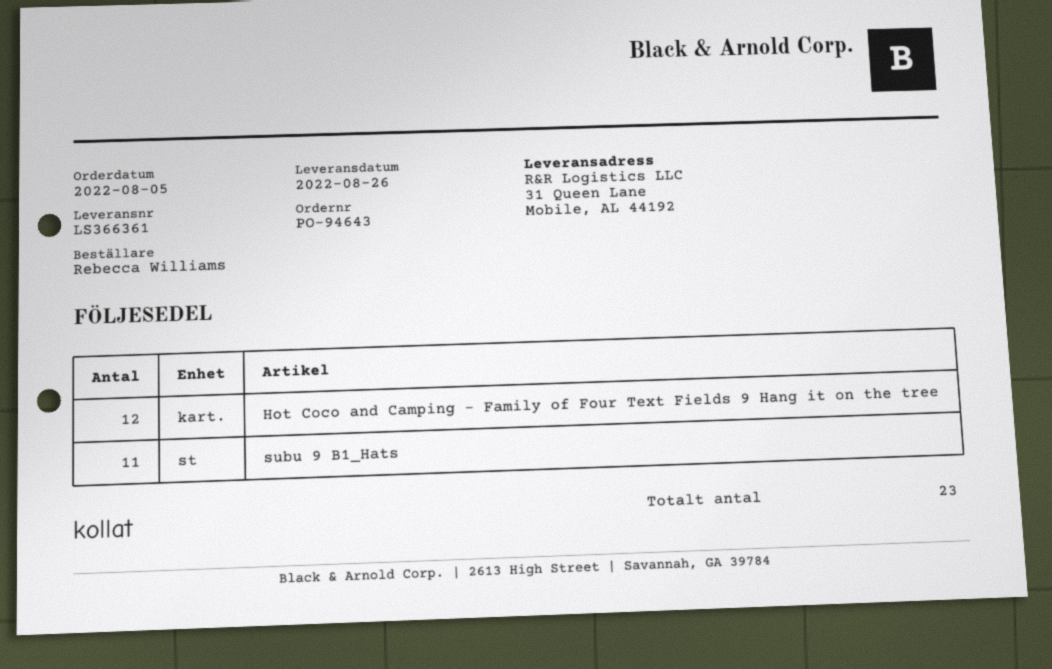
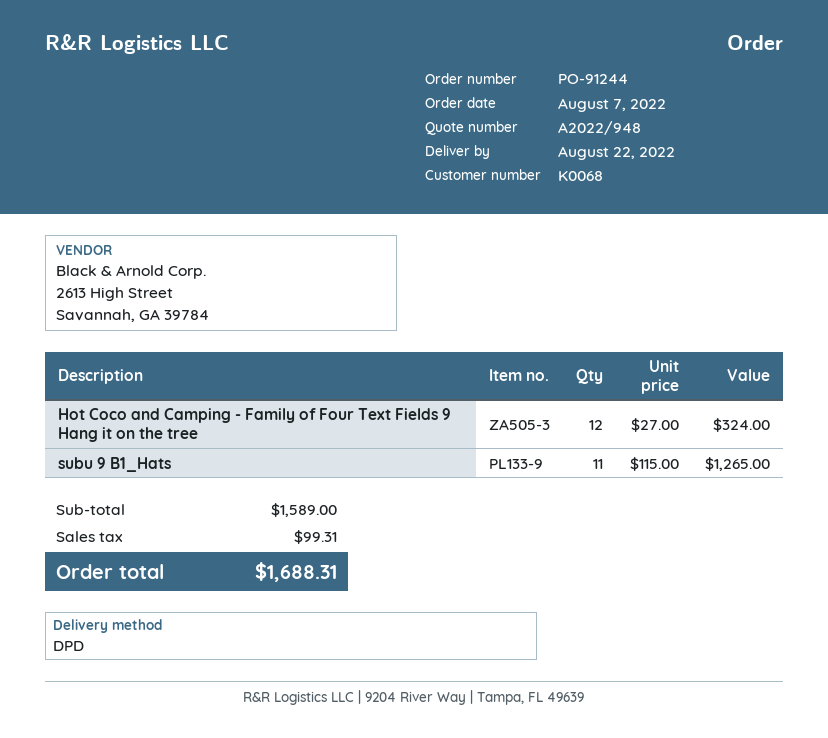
order number: PO-94643 -> PO-91244
order date: 2022-08-05 -> 2022-08-07
delivery date: 2022-08-26 -> 2022-08-22

